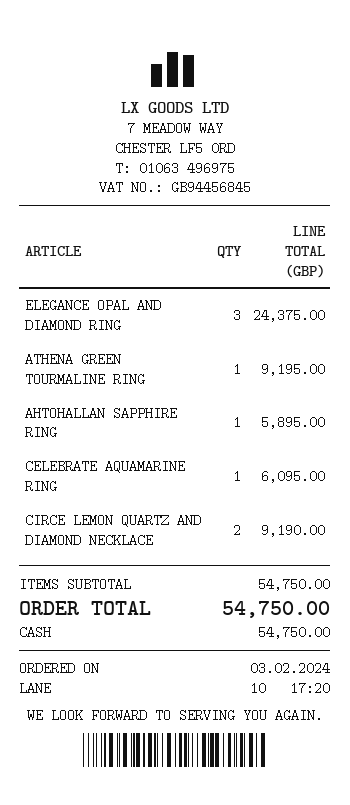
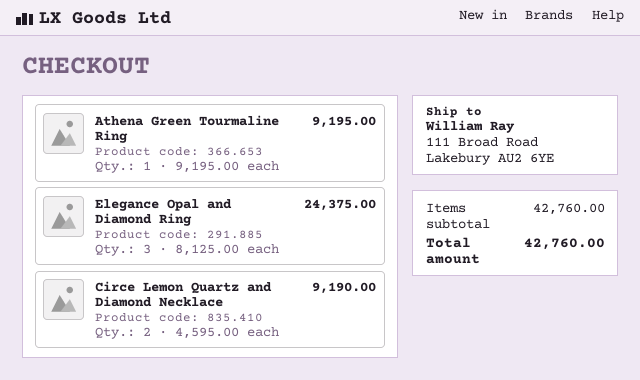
AHTOHALLAN SAPPHIRE RING: 1 for 5895.00 -> none
CELEBRATE AQUAMARINE RING: 1 for 6095.00 -> none
subtotal: 54750.00 -> 42760.00
total: 54750.00 -> 42760.00

